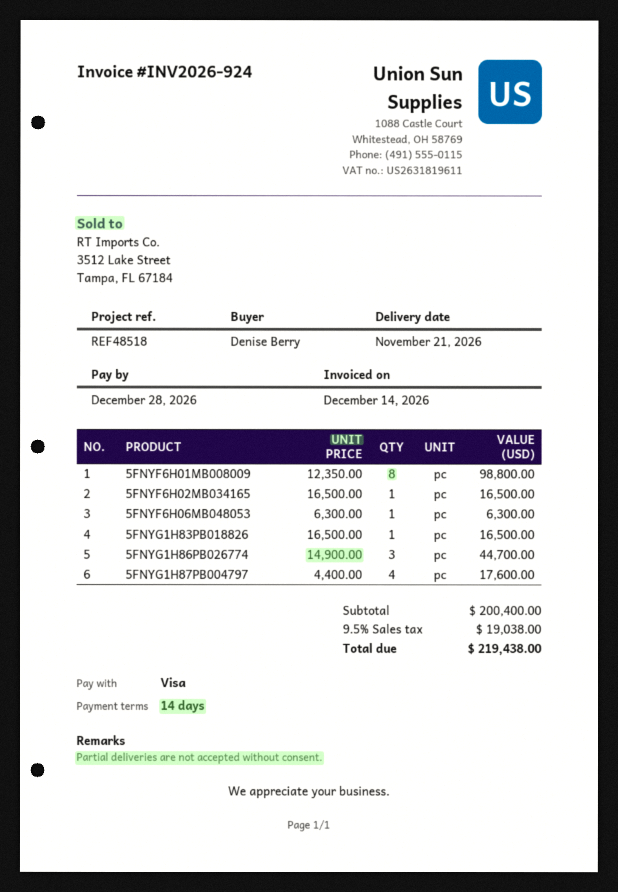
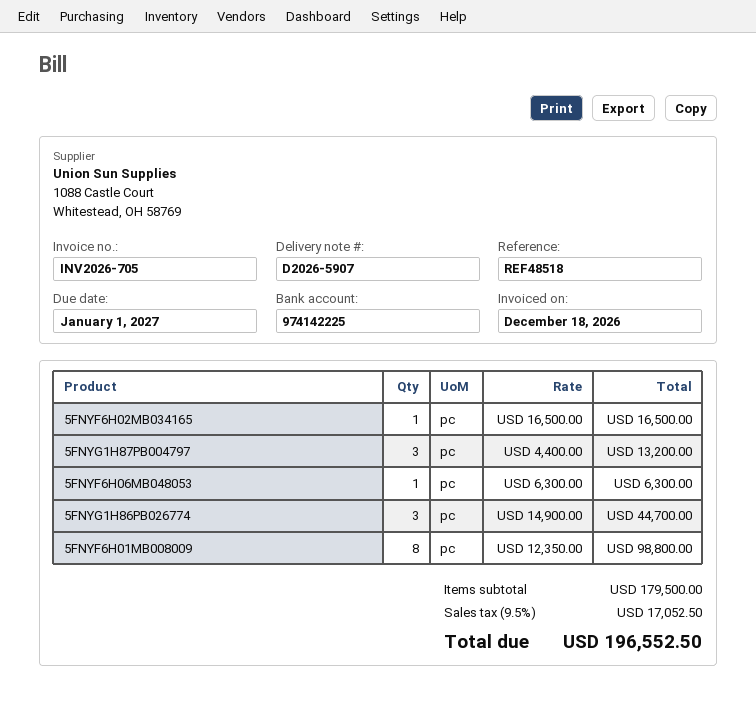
invoice number: INV2026-924 -> INV2026-705
invoice date: 2026-12-14 -> 2026-12-18
due date: 2026-12-28 -> 2027-01-01
5FNYG1H83PB018826: 1 x 16500.00 = 16500.00 -> none
5FNYG1H87PB004797: 4 x 4400.00 = 17600.00 -> 3 x 4400.00 = 13200.00
subtotal: 200400.00 -> 179500.00
tax: 9.5% = 19038.00 -> 9.5% = 17052.50
total: 219438.00 -> 196552.50

